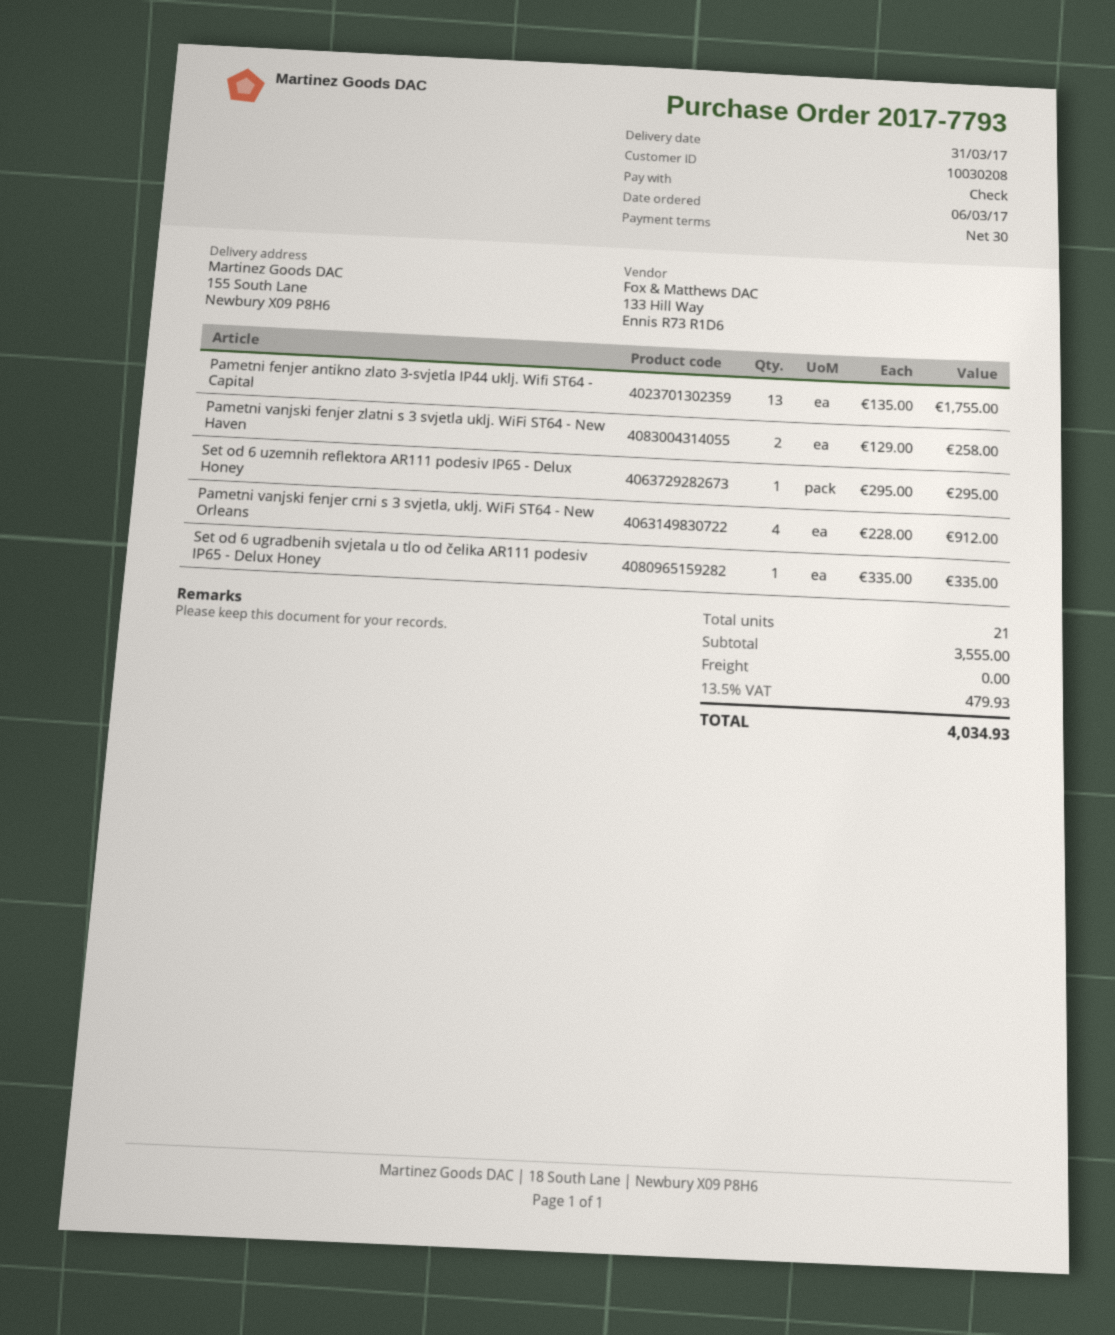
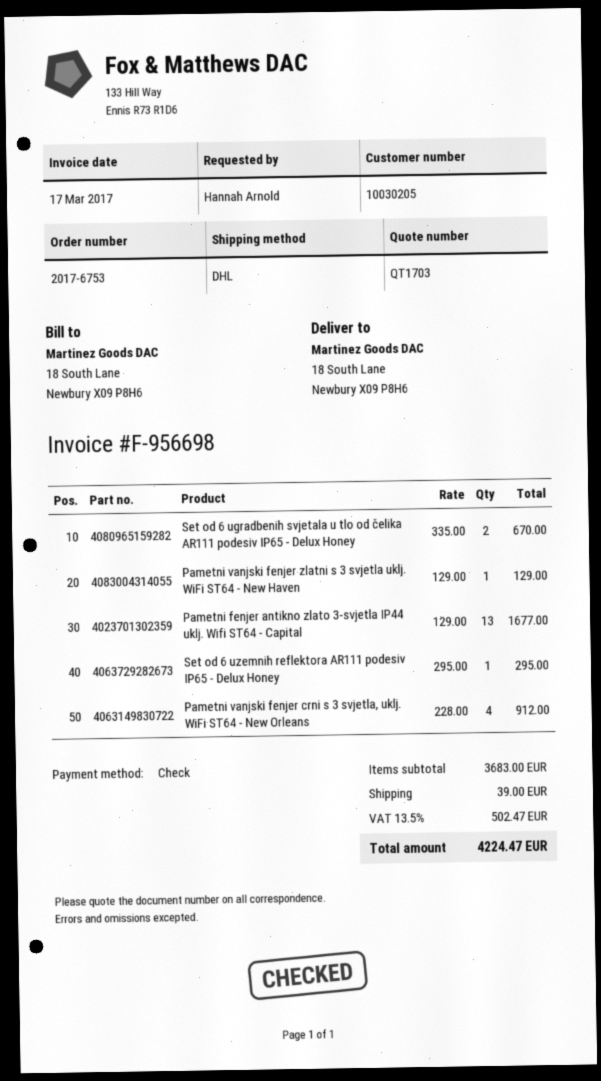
order number: 2017-7793 -> 2017-6753
customer number: 10030208 -> 10030205
ship to: 155 South Lane, Newbury X09 P8H6 -> 18 South Lane, Newbury X09 P8H6
Pametni fenjer antikno zlato 3-svjetla IP44 uklj. Wifi ST64 - Capital: 13 x 135.00 = 1755.00 -> 13 x 129.00 = 1677.00
Pametni vanjski fenjer zlatni s 3 svjetla uklj. WiFi ST64 - New Haven: 2 x 129.00 = 258.00 -> 1 x 129.00 = 129.00
Set od 6 ugradbenih svjetala u tlo od čelika AR111 podesiv IP65 - Delux Honey: 1 x 335.00 = 335.00 -> 2 x 335.00 = 670.00
subtotal: 3555.00 -> 3683.00
shipping: 0.00 -> 39.00
tax: 13.5% = 479.93 -> 13.5% = 502.47
total: 4034.93 -> 4224.47

